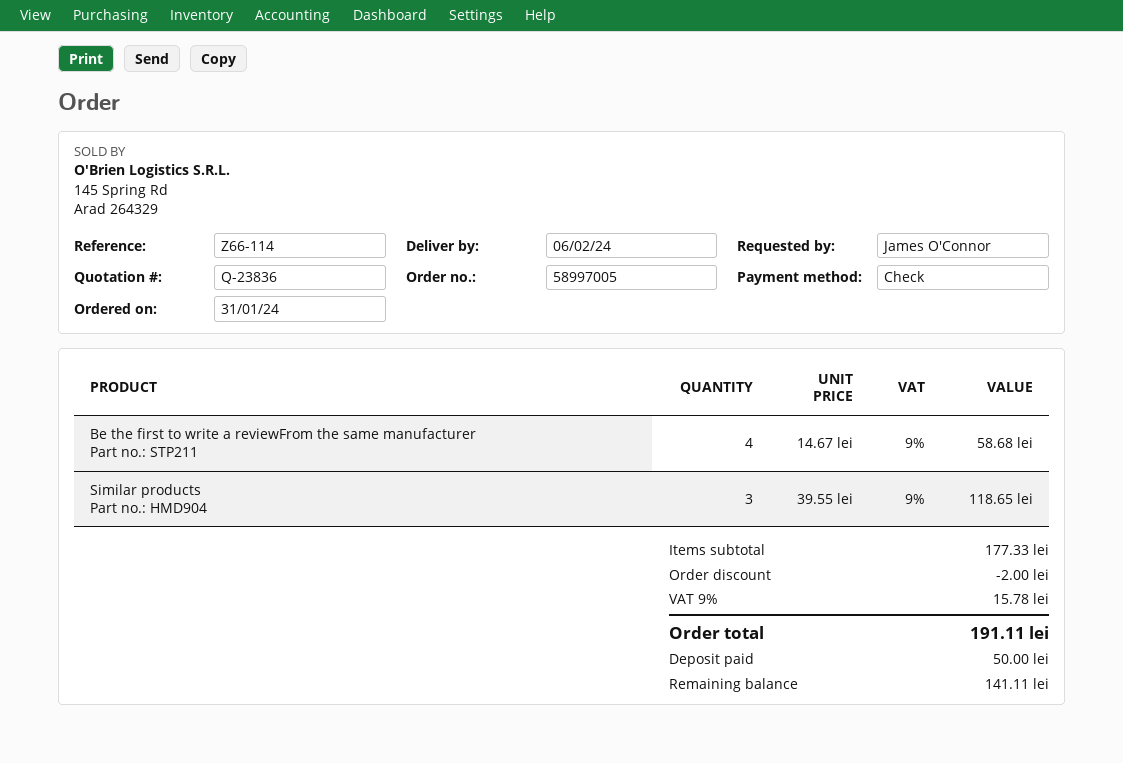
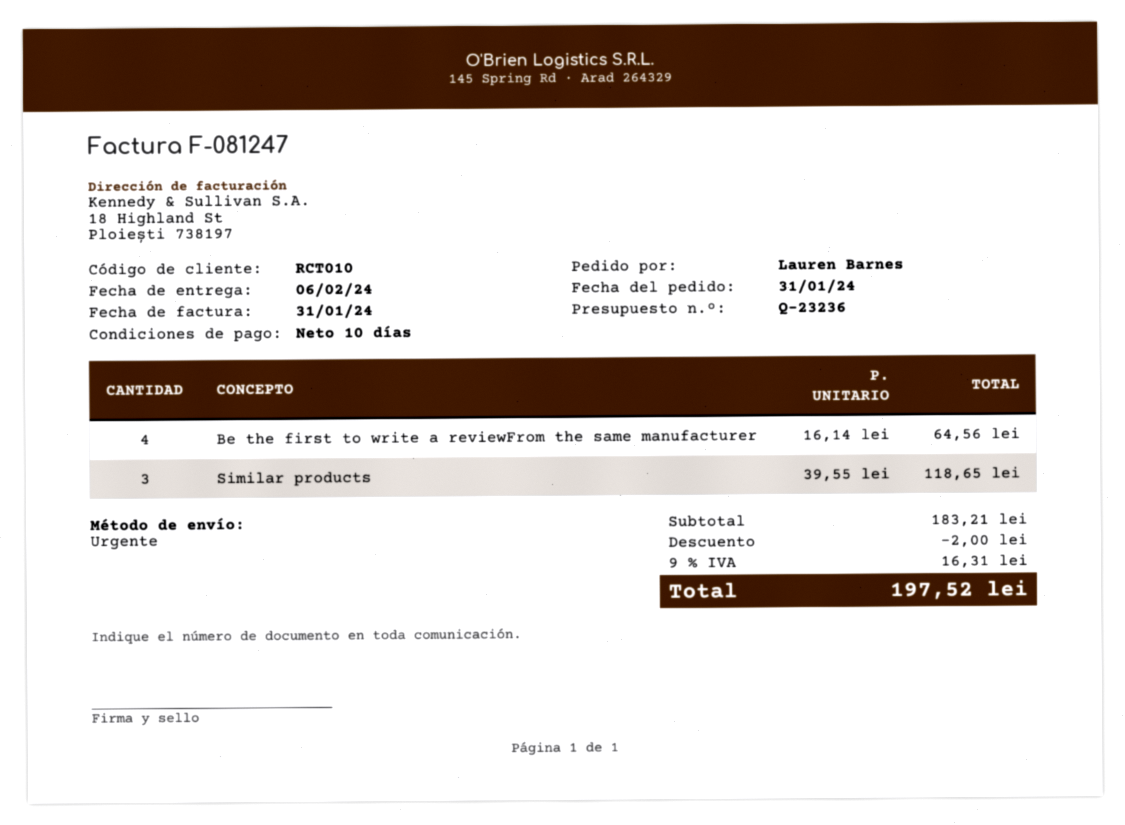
quote number: Q-23836 -> Q-23236
ordered by: James O'Connor -> Lauren Barnes
Be the first to write a reviewFrom the same manufacturer: 4 x 14.67 = 58.68 -> 4 x 16.14 = 64.56
subtotal: 177.33 -> 183.21
tax: 9% = 15.78 -> 9% = 16.31
total: 191.11 -> 197.52

